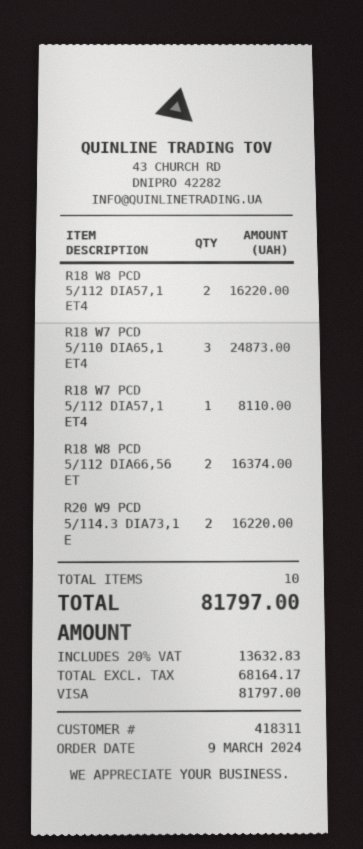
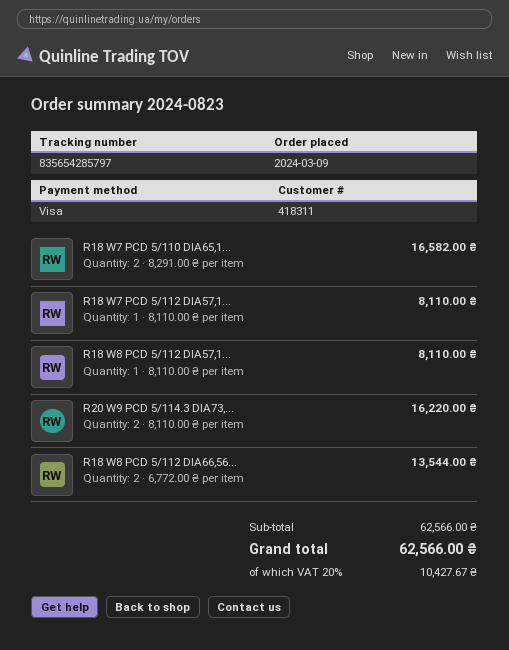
R18 W8 PCD 5/112 DIA57,1 ET4: 2 for 16220.00 -> 1 for 8110.00
R18 W7 PCD 5/110 DIA65,1 ET4: 3 for 24873.00 -> 2 for 16582.00
R18 W8 PCD 5/112 DIA66,56 ET: 2 for 16374.00 -> 2 for 13544.00
tax: 20% = 13632.83 -> 20% = 10427.67
total: 81797.00 -> 62566.00

